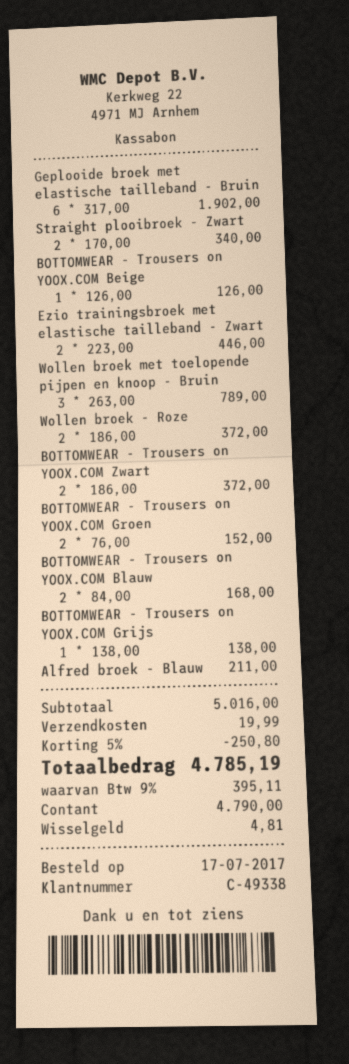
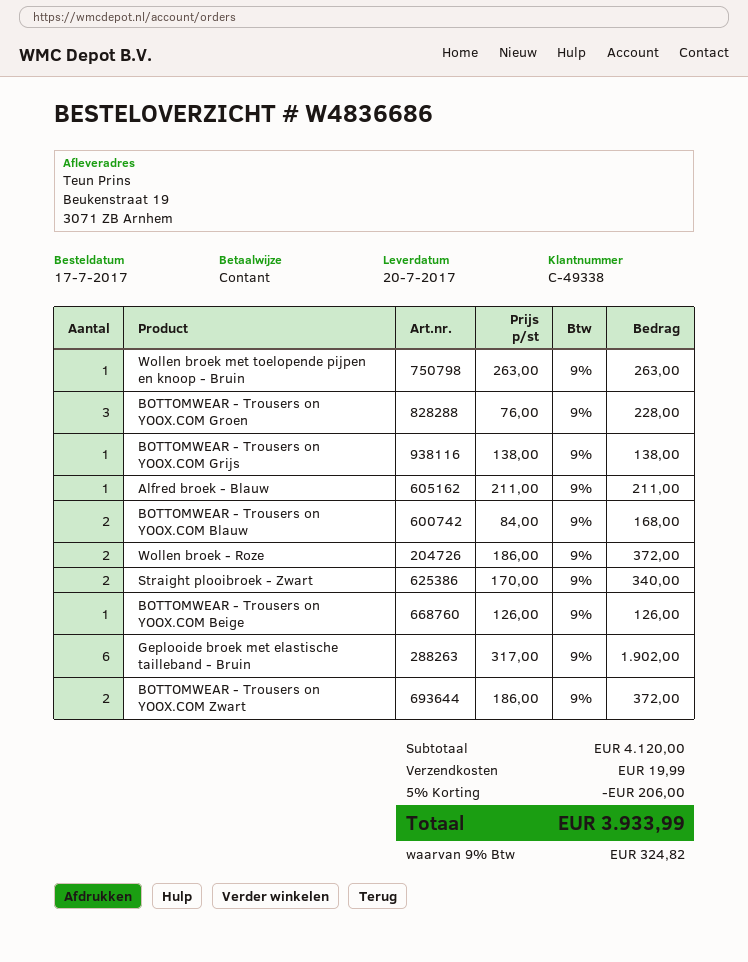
Ezio trainingsbroek met elastische tailleband - Zwart: 2 x 223.00 = 446.00 -> none
Wollen broek met toelopende pijpen en knoop - Bruin: 3 x 263.00 = 789.00 -> 1 x 263.00 = 263.00
BOTTOMWEAR - Trousers on YOOX.COM Groen: 2 x 76.00 = 152.00 -> 3 x 76.00 = 228.00
subtotal: 5016.00 -> 4120.00
discount: 5% = 250.80 -> 5% = 206.00
tax: 9% = 395.11 -> 9% = 324.82
total: 4785.19 -> 3933.99

